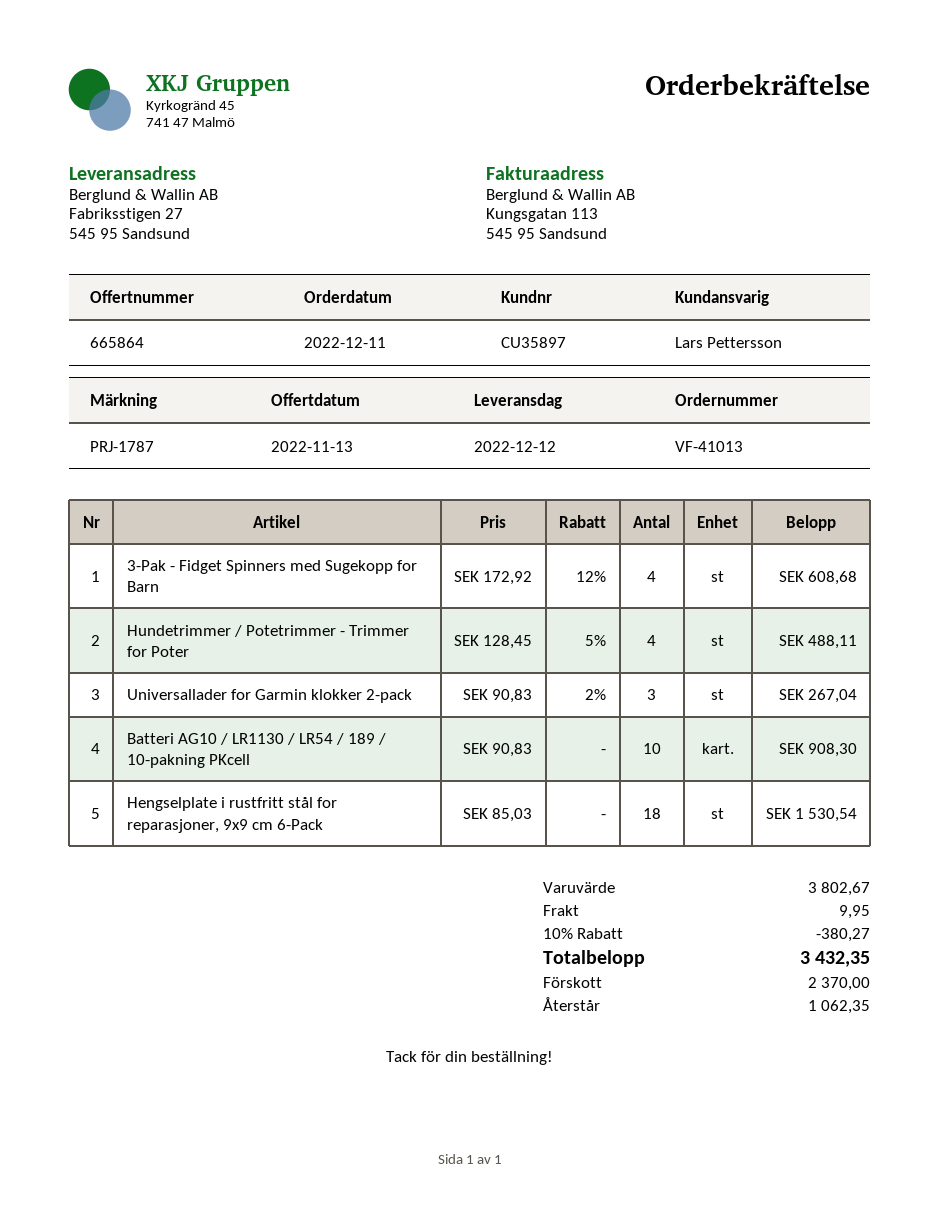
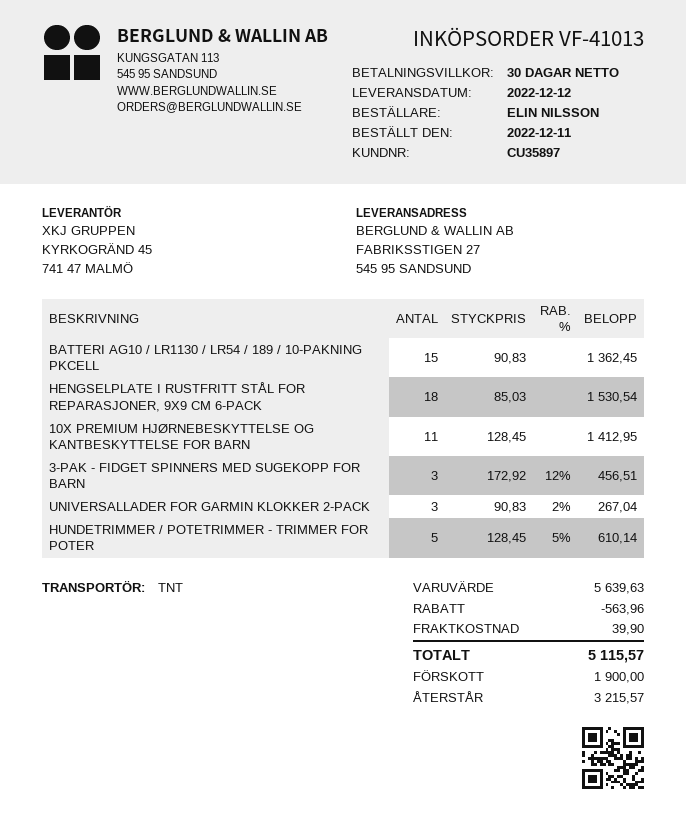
3-Pak - Fidget Spinners med Sugekopp for Barn: 4 x 172.92 - 12% = 608.68 -> 3 x 172.92 - 12% = 456.51
Hundetrimmer / Potetrimmer - Trimmer for Poter: 4 x 128.45 - 5% = 488.11 -> 5 x 128.45 - 5% = 610.14
Batteri AG10 / LR1130 / LR54 / 189 / 10-pakning PKcell: 10 x 90.83 = 908.30 -> 15 x 90.83 = 1362.45
10X PREMIUM HJØRNEBESKYTTELSE OG KANTBESKYTTELSE FOR BARN: none -> 11 x 128.45 = 1412.95
subtotal: 3802.67 -> 5639.63
discount: 380.27 -> 563.96
shipping: 9.95 -> 39.90
total: 3432.35 -> 5115.57
deposit: 2370.00 -> 1900.00
balance: 1062.35 -> 3215.57

